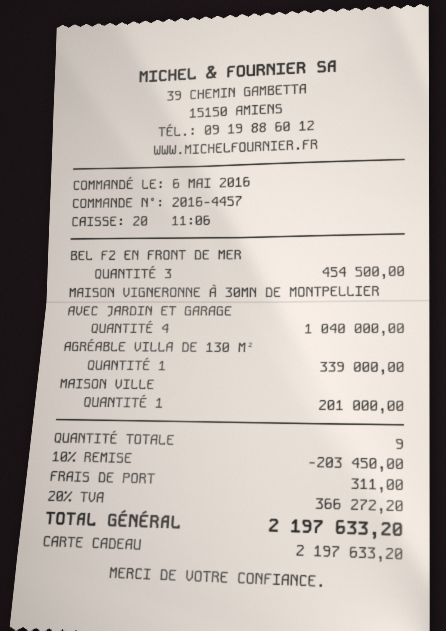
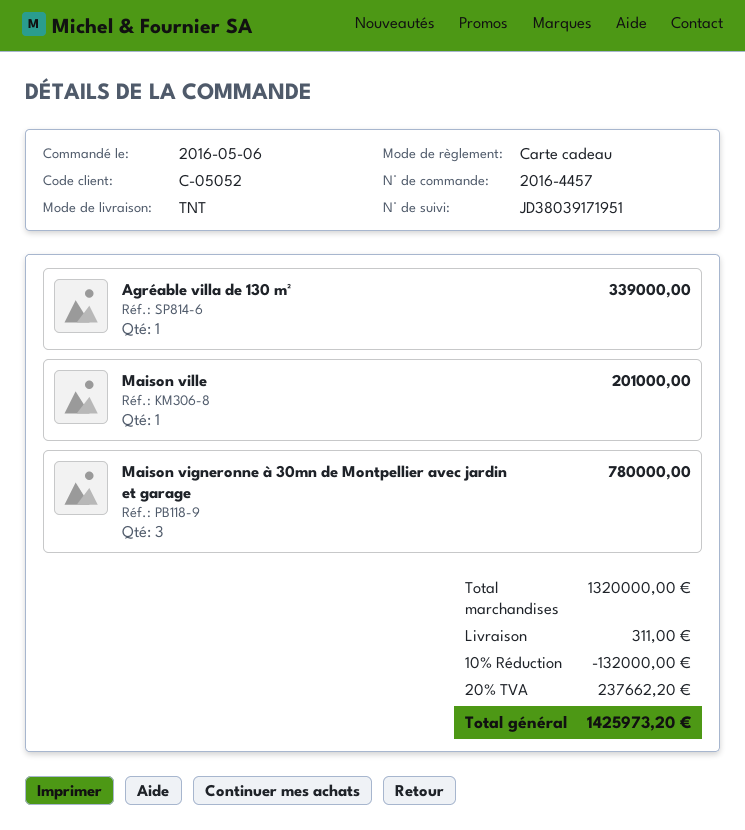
BEL F2 EN FRONT DE MER: 3 for 454500.00 -> none
MAISON VIGNERONNE À 30MN DE MONTPELLIER AVEC JARDIN ET GARAGE: 4 for 1040000.00 -> 3 for 780000.00
discount: 10% = 203450.00 -> 10% = 132000.00
tax: 20% = 366272.20 -> 20% = 237662.20
total: 2197633.20 -> 1425973.20

